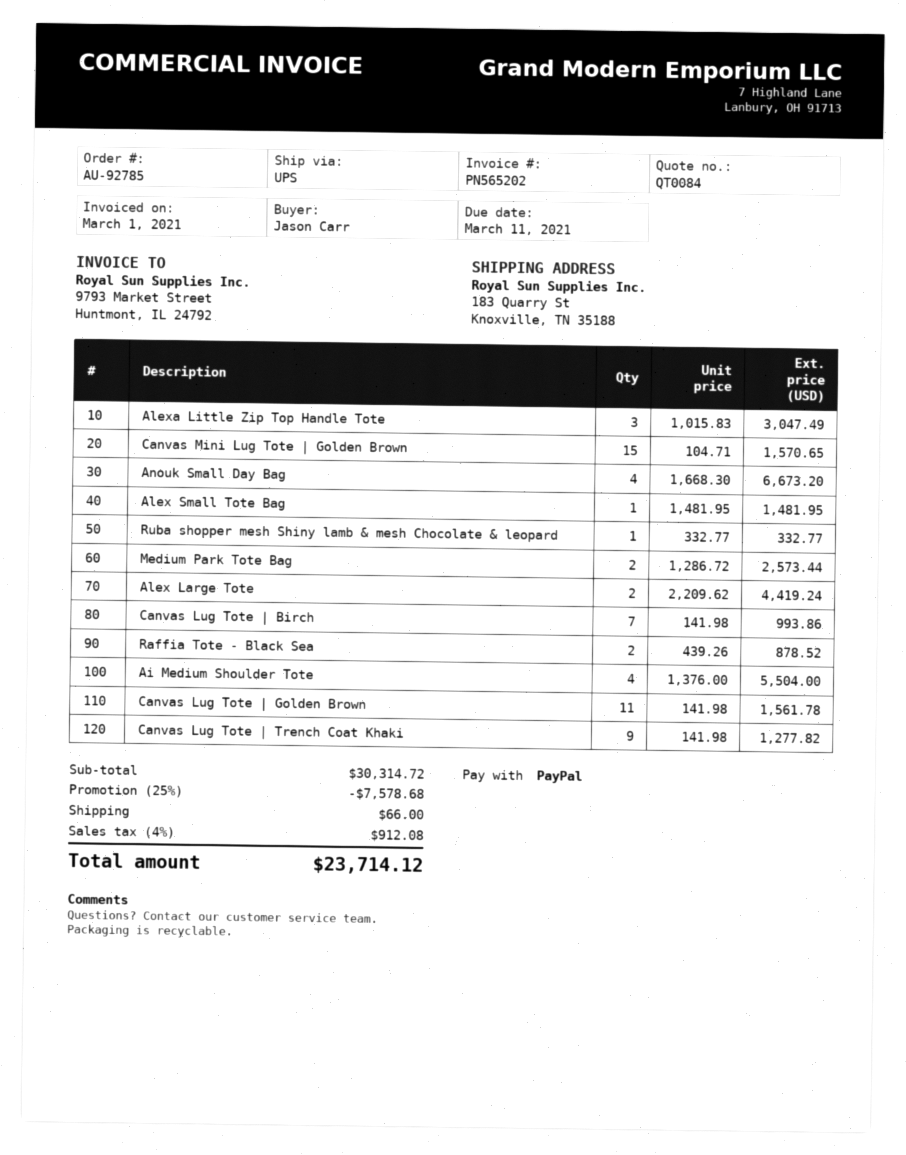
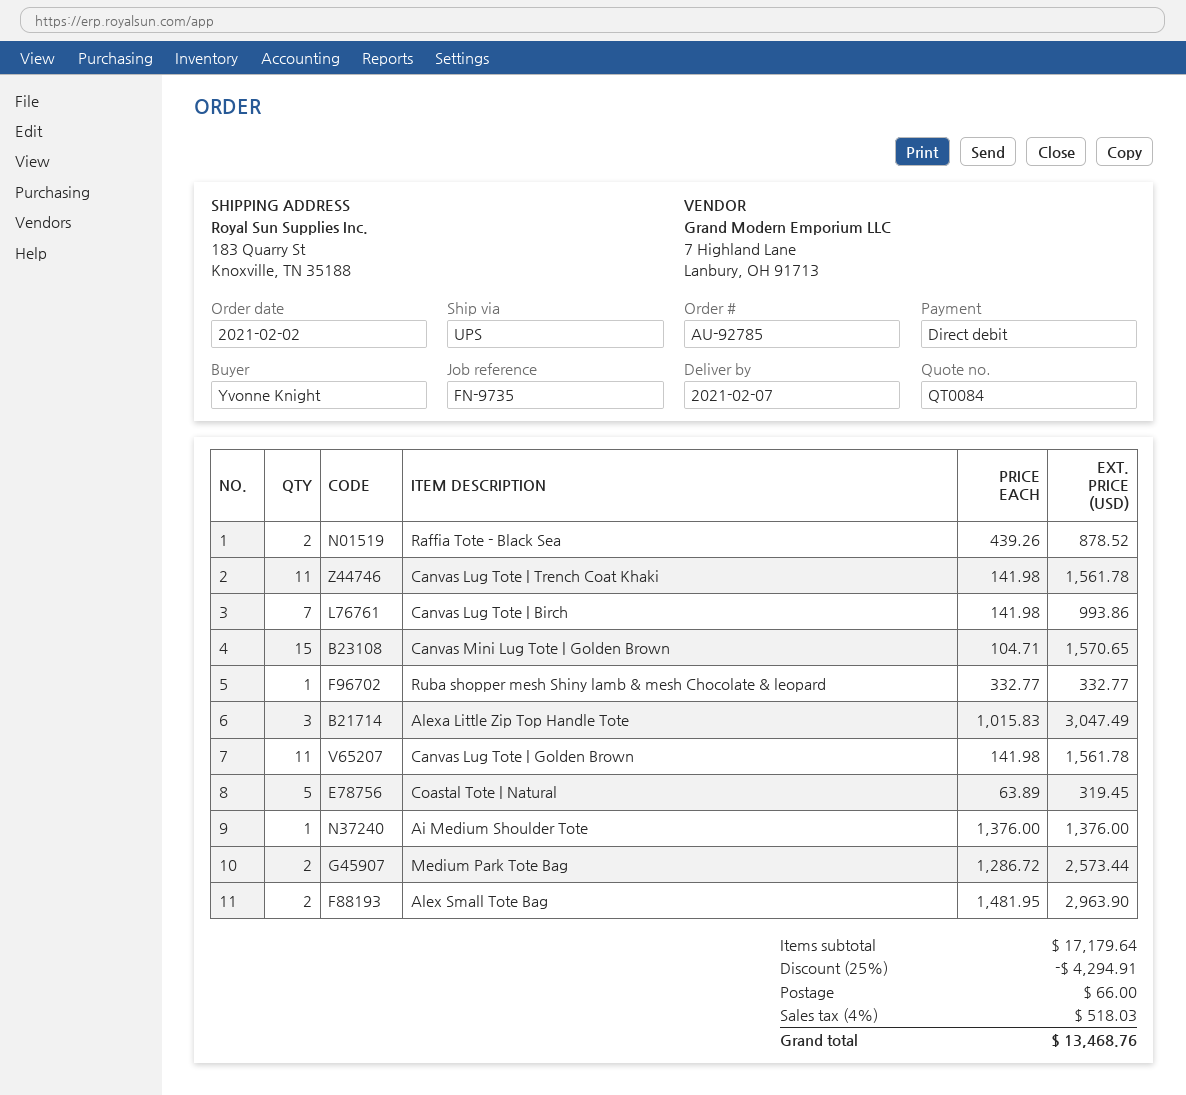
ordered by: Jason Carr -> Yvonne Knight
payment method: PayPal -> direct debit
Anouk Small Day Bag: 4 x 1668.30 = 6673.20 -> none
Alex Small Tote Bag: 1 x 1481.95 = 1481.95 -> 2 x 1481.95 = 2963.90
Alex Large Tote: 2 x 2209.62 = 4419.24 -> none
Ai Medium Shoulder Tote: 4 x 1376.00 = 5504.00 -> 1 x 1376.00 = 1376.00
Canvas Lug Tote | Trench Coat Khaki: 9 x 141.98 = 1277.82 -> 11 x 141.98 = 1561.78
Coastal Tote | Natural: none -> 5 x 63.89 = 319.45
subtotal: 30314.72 -> 17179.64
discount: 25% = 7578.68 -> 25% = 4294.91
tax: 4% = 912.08 -> 4% = 518.03
total: 23714.12 -> 13468.76

